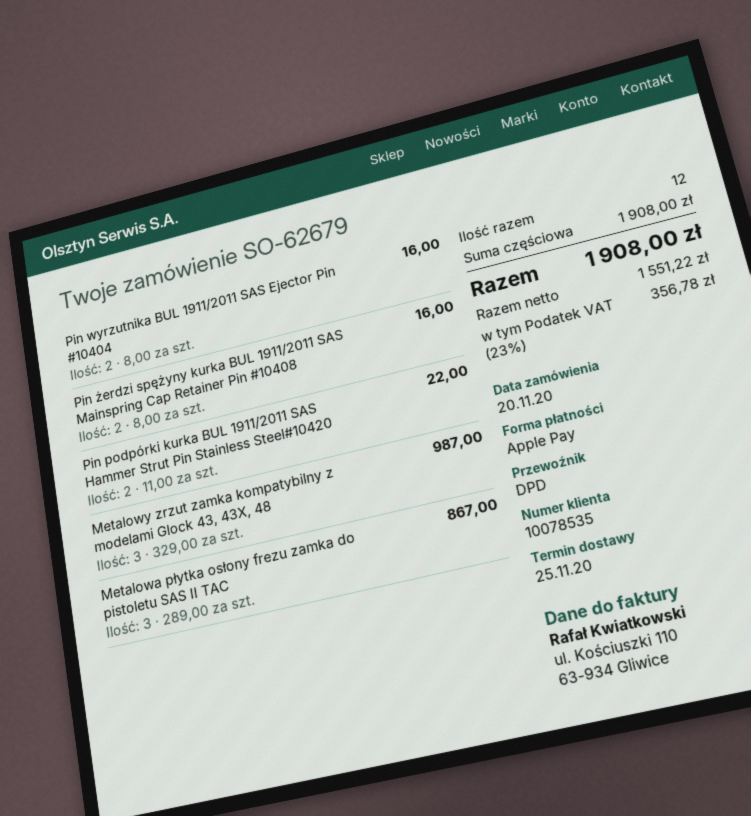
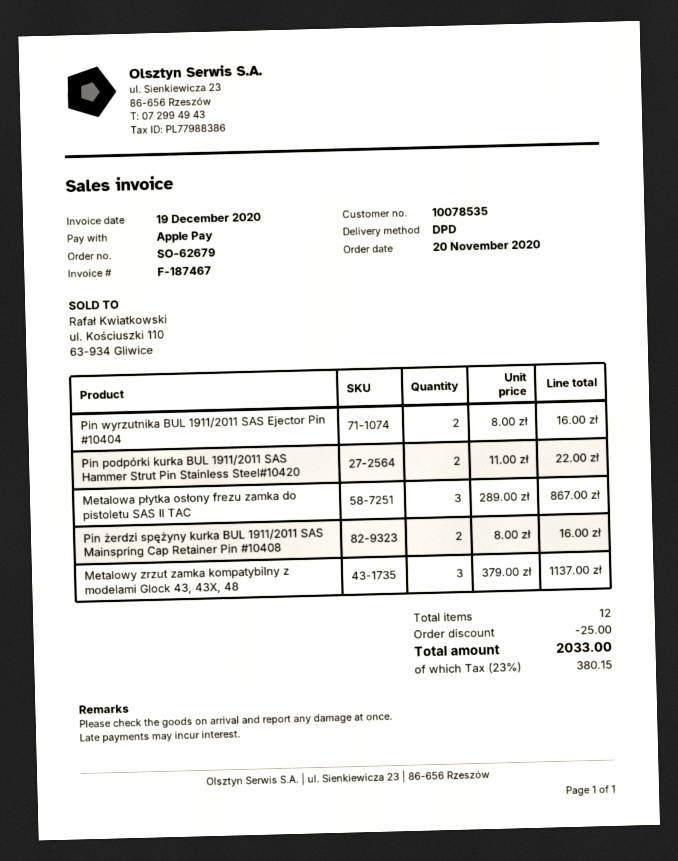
Metalowy zrzut zamka kompatybilny z modelami Glock 43, 43X, 48: 3 x 329.00 = 987.00 -> 3 x 379.00 = 1137.00
discount: none -> 25.00
tax: 23% = 356.78 -> 23% = 380.15
total: 1908.00 -> 2033.00

